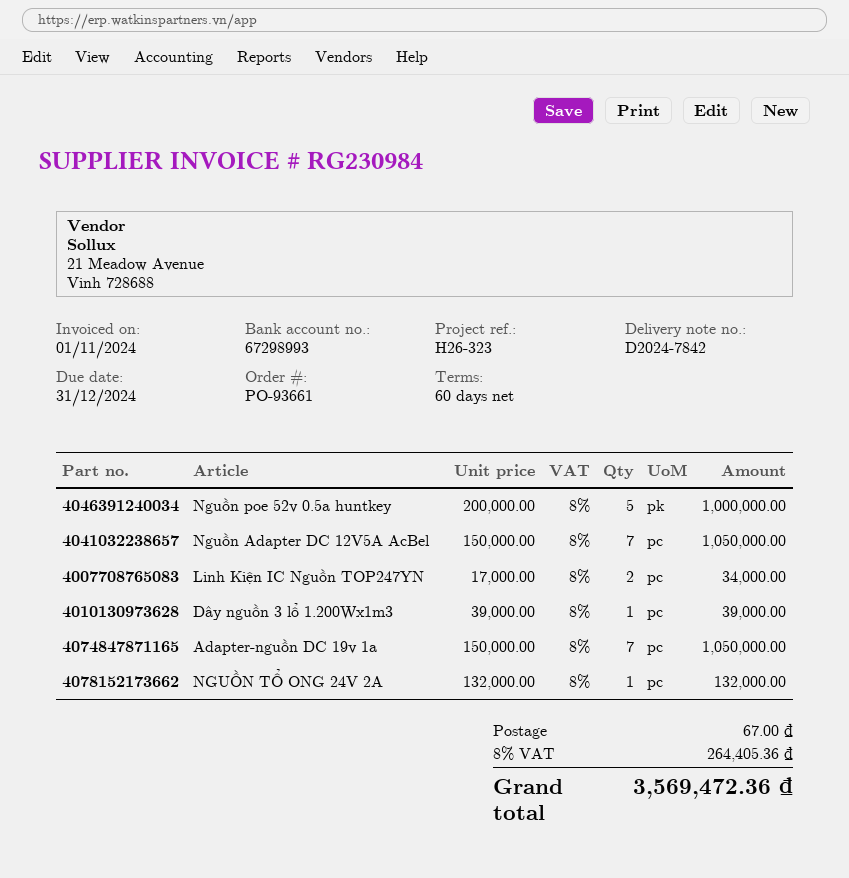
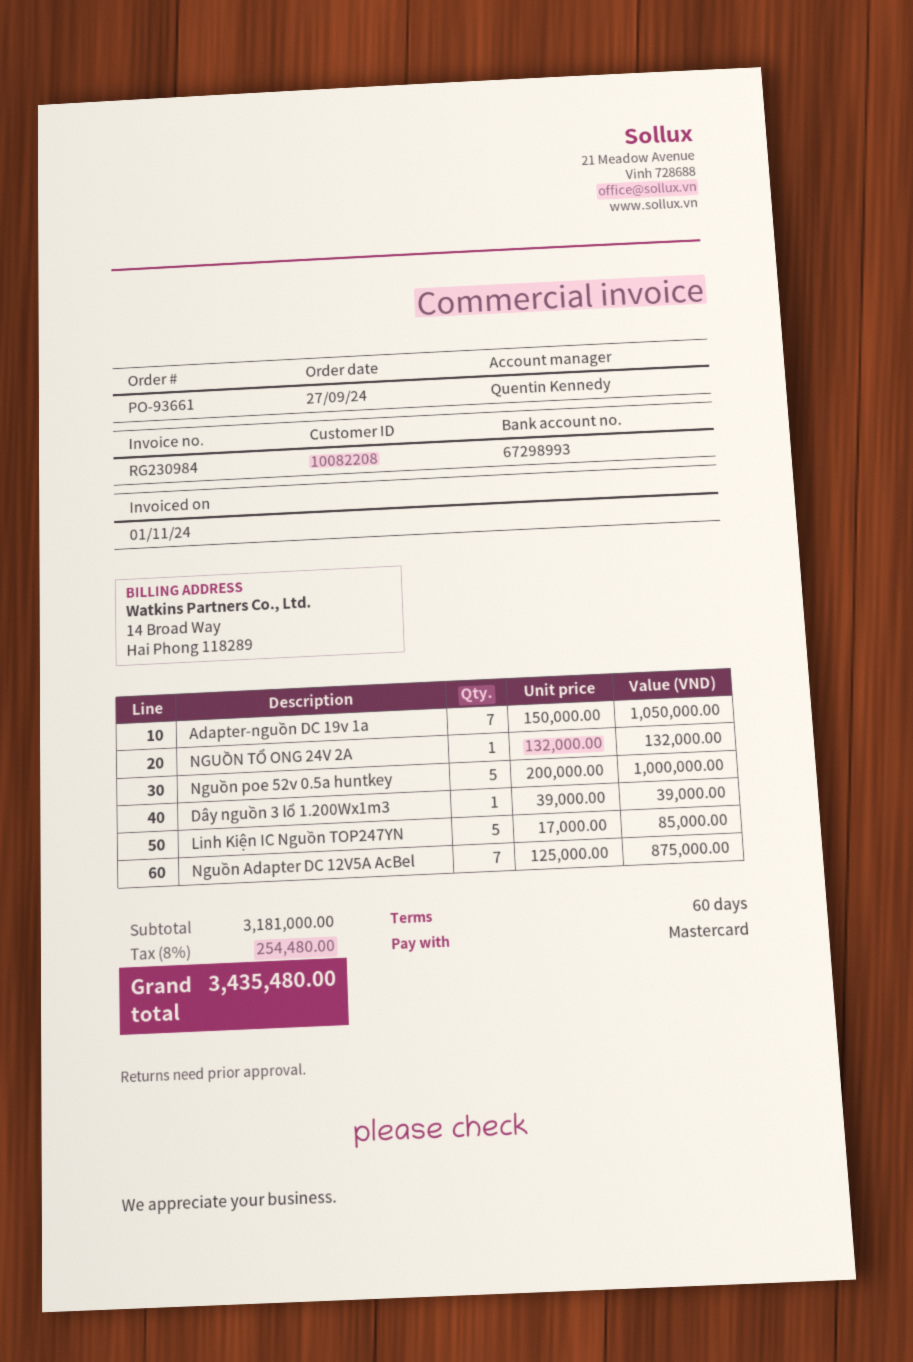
Nguồn Adapter DC 12V5A AcBel: 7 x 150000.00 = 1050000.00 -> 7 x 125000.00 = 875000.00
Linh Kiện IC Nguồn TOP247YN: 2 x 17000.00 = 34000.00 -> 5 x 17000.00 = 85000.00
shipping: 67.00 -> none
tax: 8% = 264405.36 -> 8% = 254480.00
total: 3569472.36 -> 3435480.00

